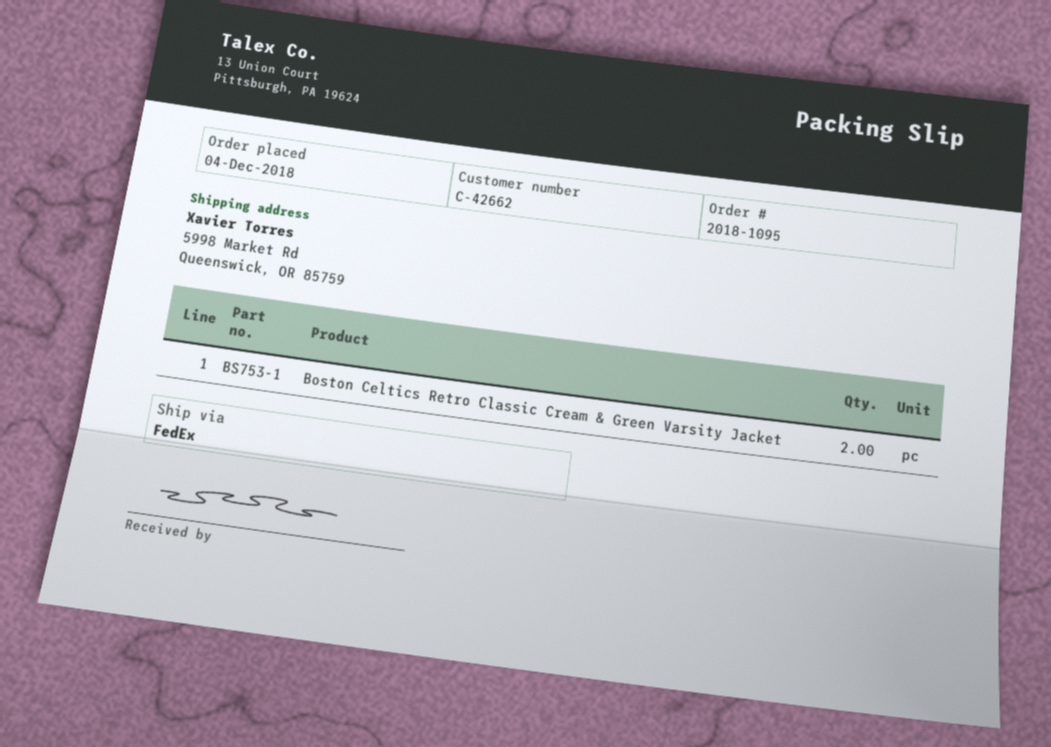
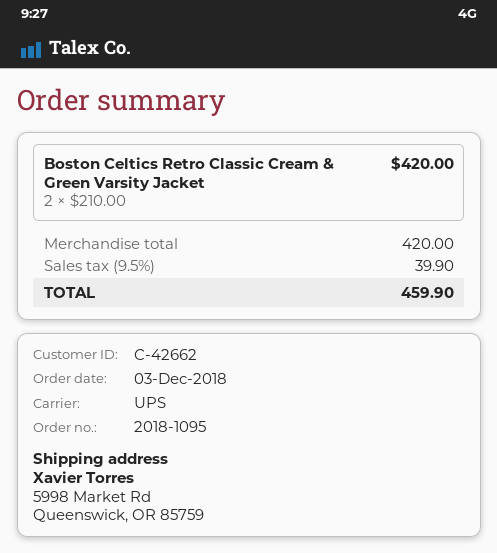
order date: 2018-12-04 -> 2018-12-03
shipping method: FedEx -> UPS

